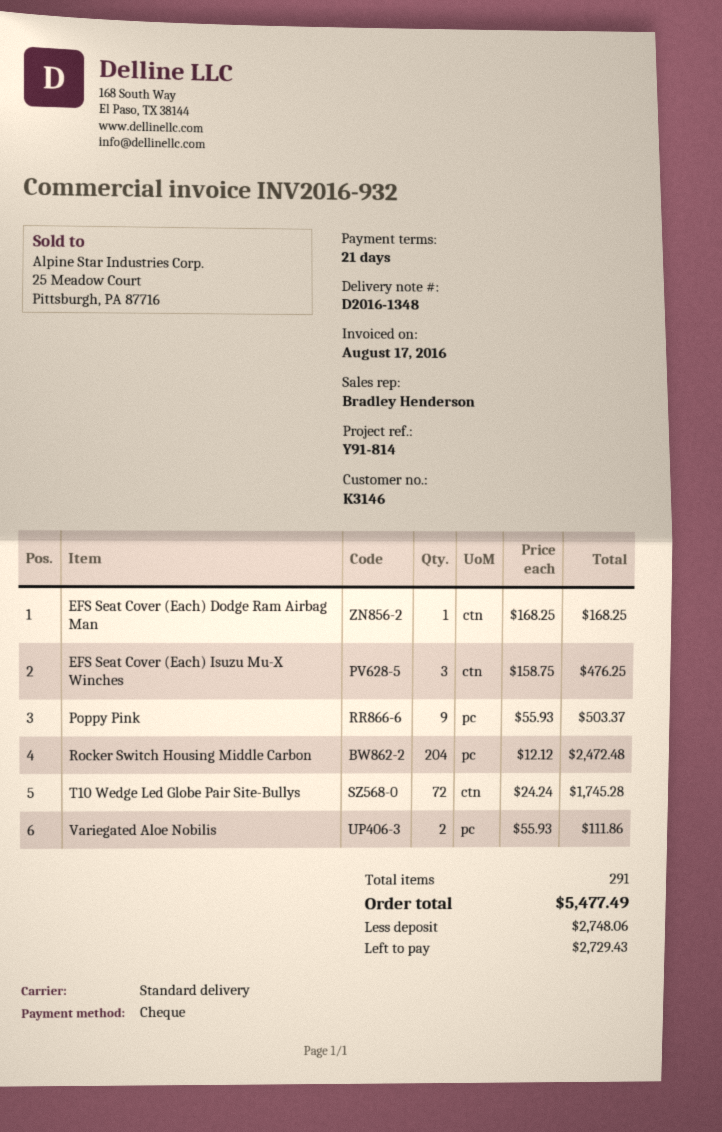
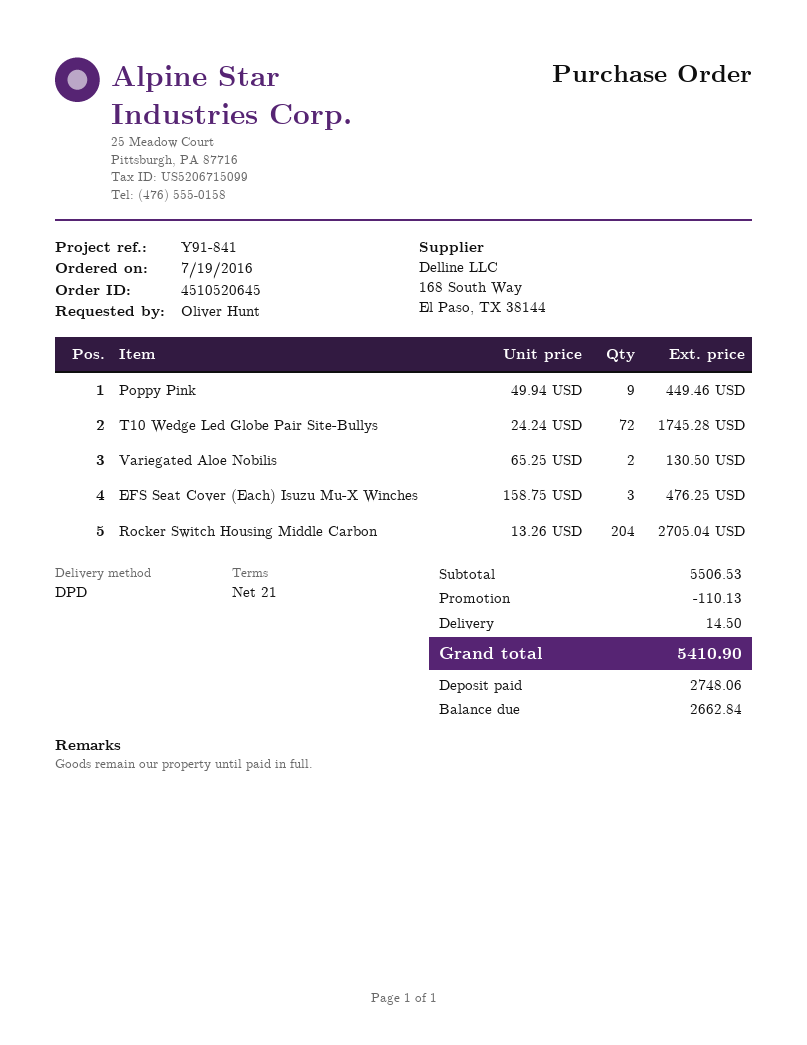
reference: Y91-814 -> Y91-841
shipping method: standard -> DPD
EFS Seat Cover (Each) Dodge Ram Airbag Man: 1 x 168.25 = 168.25 -> none
Poppy Pink: 9 x 55.93 = 503.37 -> 9 x 49.94 = 449.46
Rocker Switch Housing Middle Carbon: 204 x 12.12 = 2472.48 -> 204 x 13.26 = 2705.04
Variegated Aloe Nobilis: 2 x 55.93 = 111.86 -> 2 x 65.25 = 130.50
discount: none -> 110.13
shipping: none -> 14.50
total: 5477.49 -> 5410.90
balance: 2729.43 -> 2662.84

